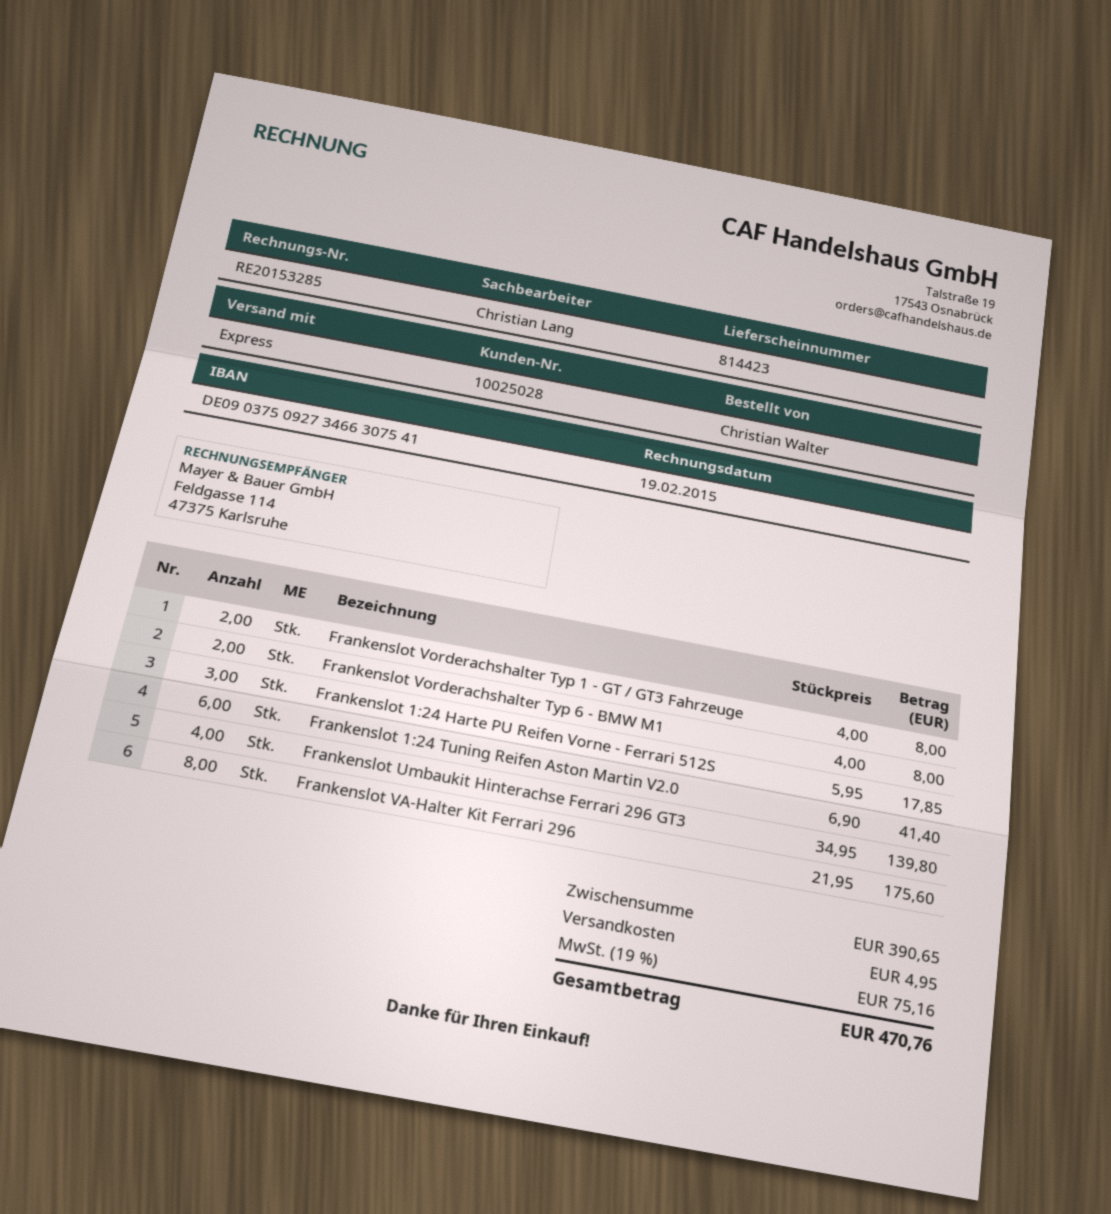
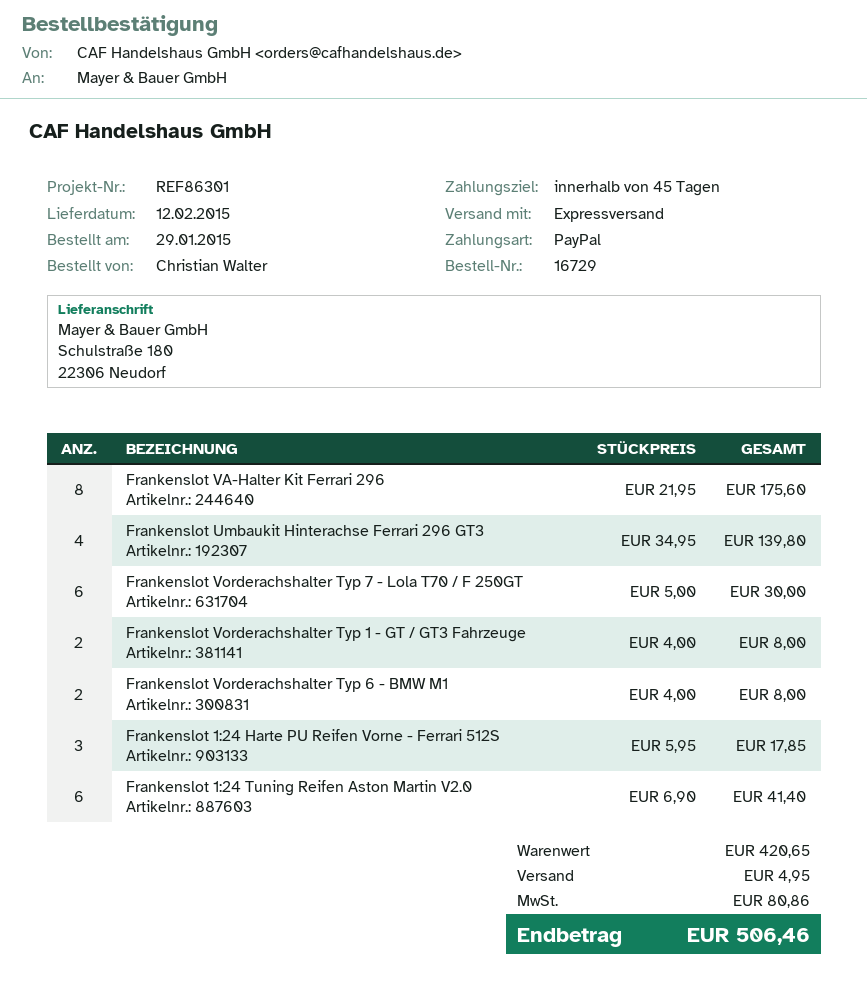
Frankenslot Vorderachshalter Typ 7 - Lola T70 / F 250GT: none -> 6 x 5.00 = 30.00
subtotal: 390.65 -> 420.65
tax: 75.16 -> 80.86
total: 470.76 -> 506.46

